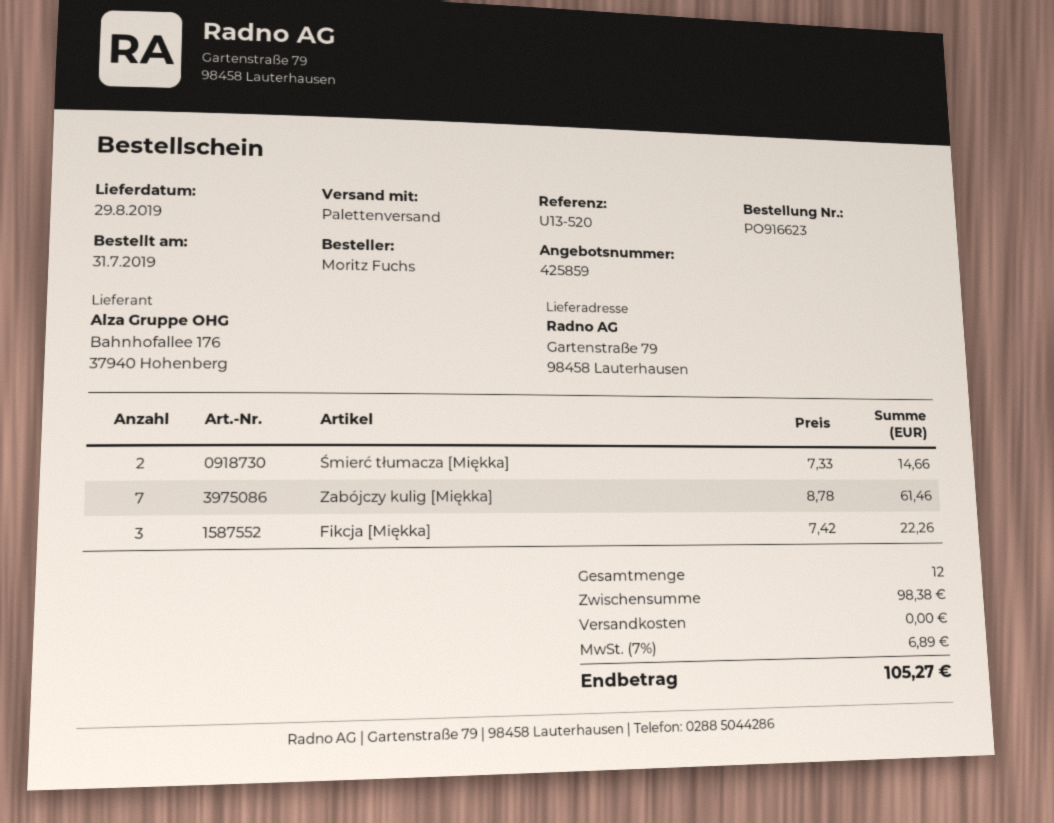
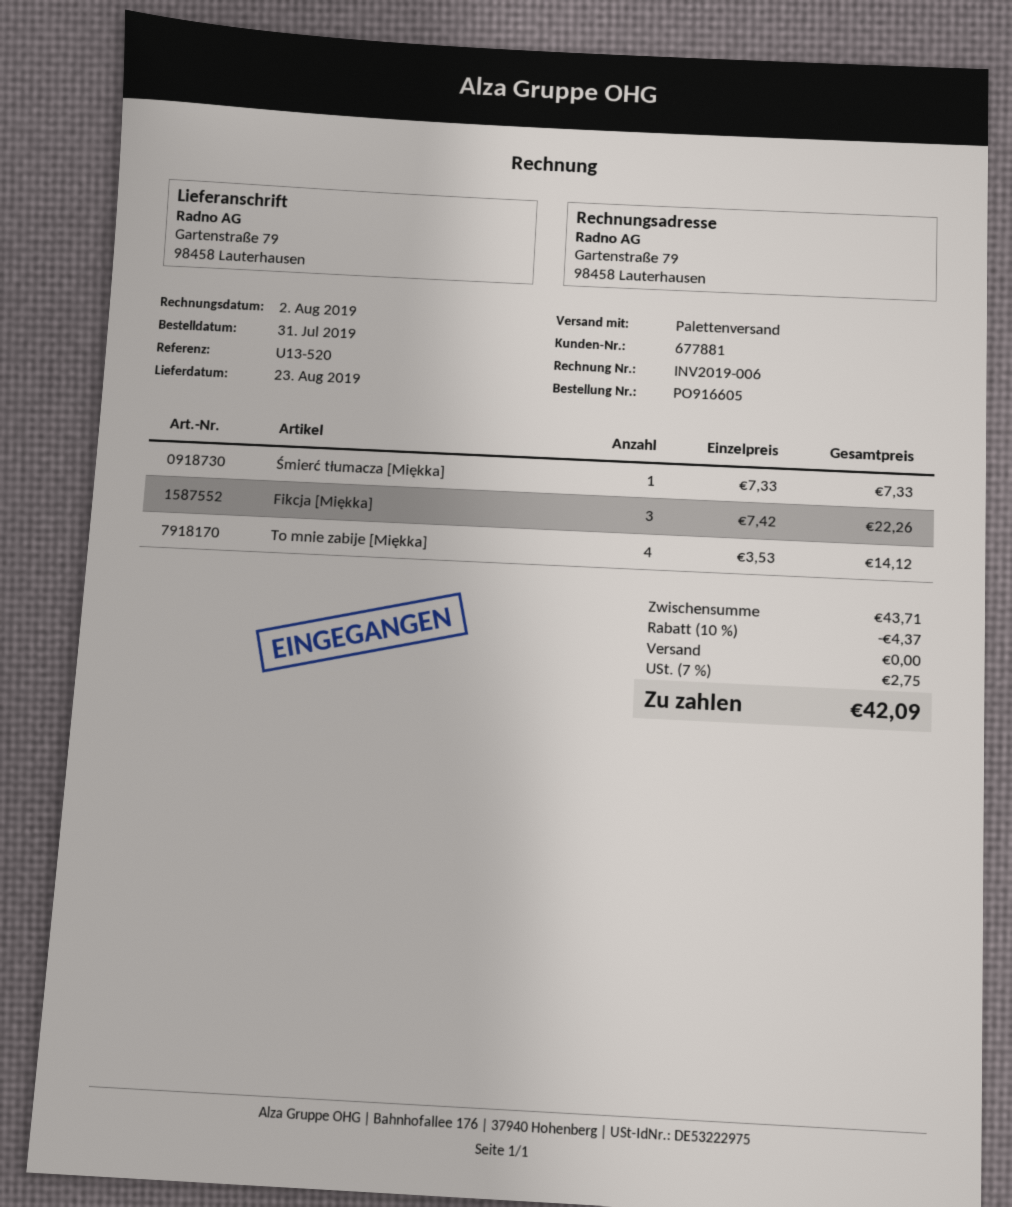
order number: PO916623 -> PO916605
delivery date: 2019-08-29 -> 2019-08-23
Śmierć tłumacza [Miękka]: 2 x 7.33 = 14.66 -> 1 x 7.33 = 7.33
Zabójczy kulig [Miękka]: 7 x 8.78 = 61.46 -> none
To mnie zabije [Miękka]: none -> 4 x 3.53 = 14.12
subtotal: 98.38 -> 43.71
discount: none -> 10% = 4.37
tax: 7% = 6.89 -> 7% = 2.75
total: 105.27 -> 42.09

